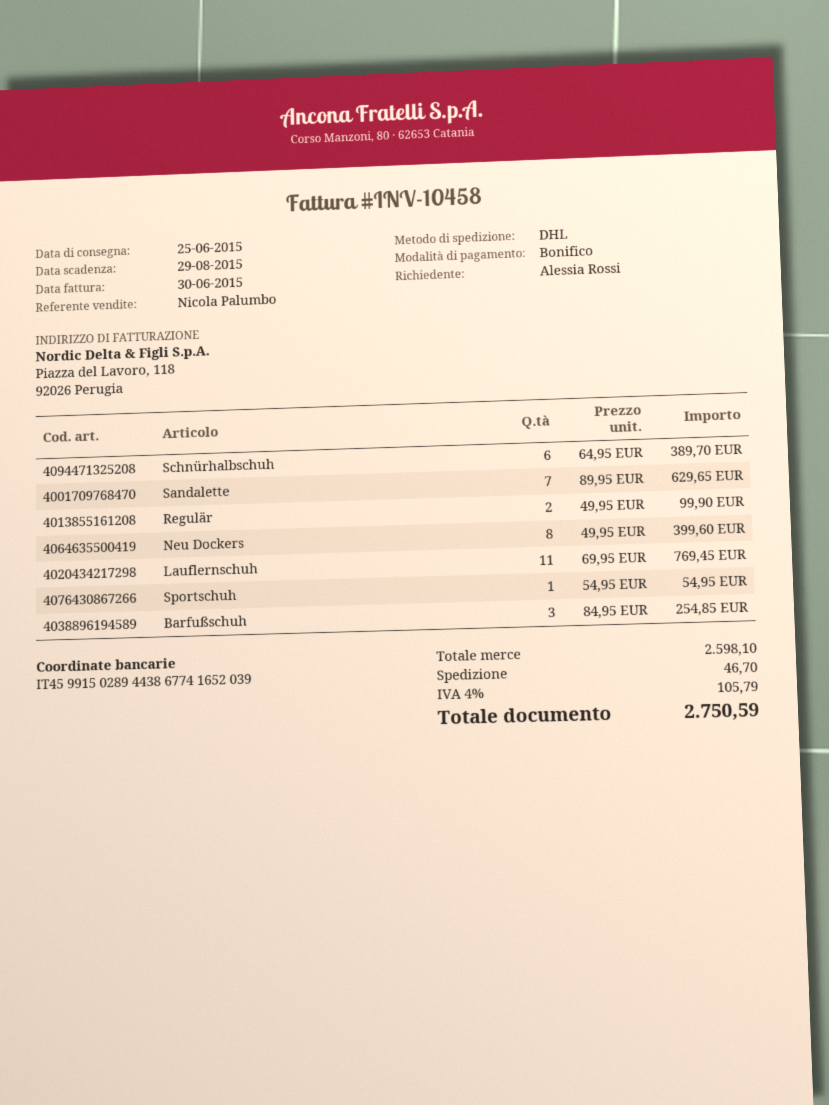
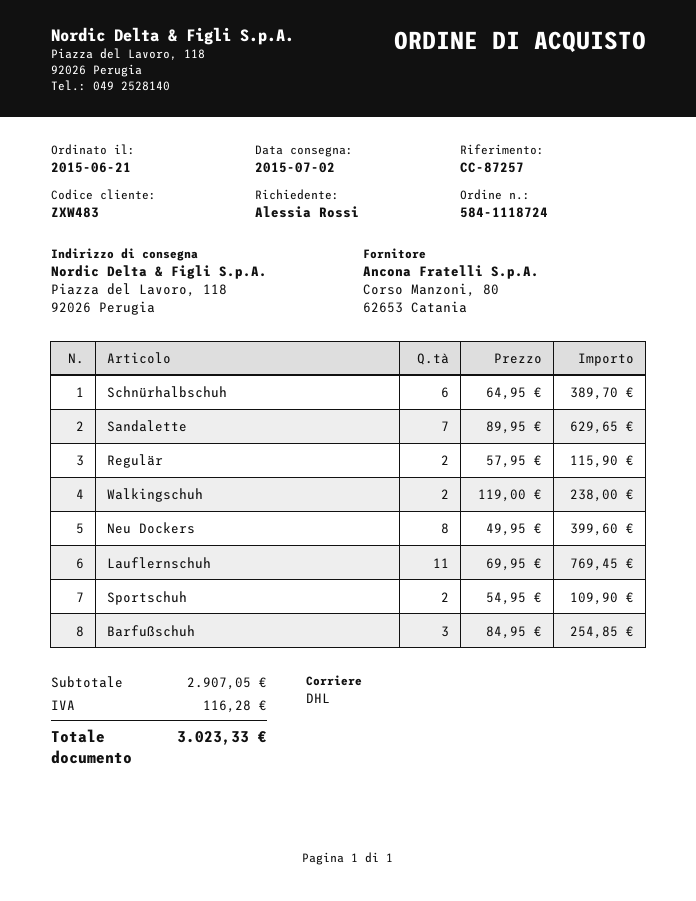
delivery date: 2015-06-25 -> 2015-07-02
Regulär: 2 x 49.95 = 99.90 -> 2 x 57.95 = 115.90
Sportschuh: 1 x 54.95 = 54.95 -> 2 x 54.95 = 109.90
Walkingschuh: none -> 2 x 119.00 = 238.00
subtotal: 2598.10 -> 2907.05
shipping: 46.70 -> none
tax: 105.79 -> 116.28
total: 2750.59 -> 3023.33

